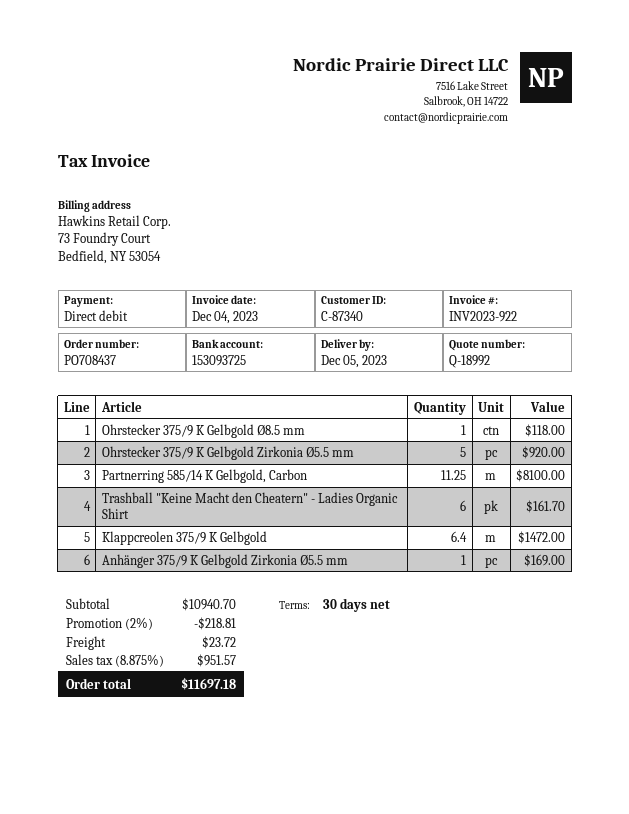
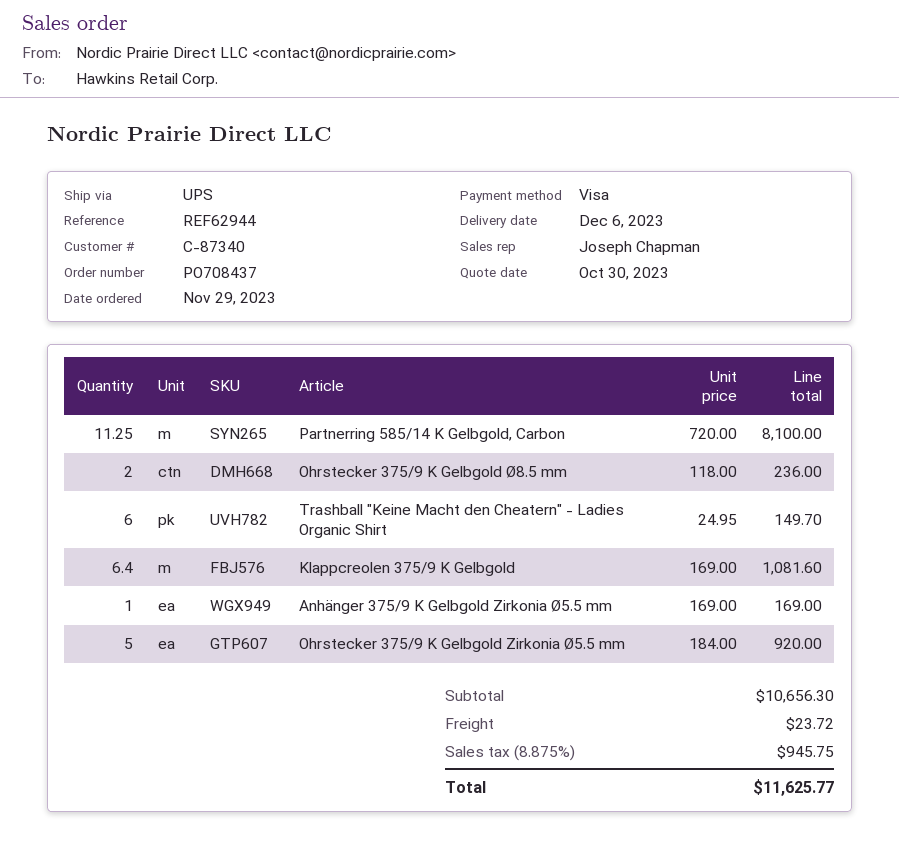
delivery date: 2023-12-05 -> 2023-12-06
payment method: direct debit -> Visa
Ohrstecker 375/9 K Gelbgold Ø8.5 mm: 1 for 118.00 -> 2 for 236.00
Trashball "Keine Macht den Cheatern" - Ladies Organic Shirt: 6 for 161.70 -> 6 for 149.70
Klappcreolen 375/9 K Gelbgold: 6.4 for 1472.00 -> 6.4 for 1081.60
subtotal: 10940.70 -> 10656.30
discount: 2% = 218.81 -> none
tax: 8.875% = 951.57 -> 8.875% = 945.75
total: 11697.18 -> 11625.77

